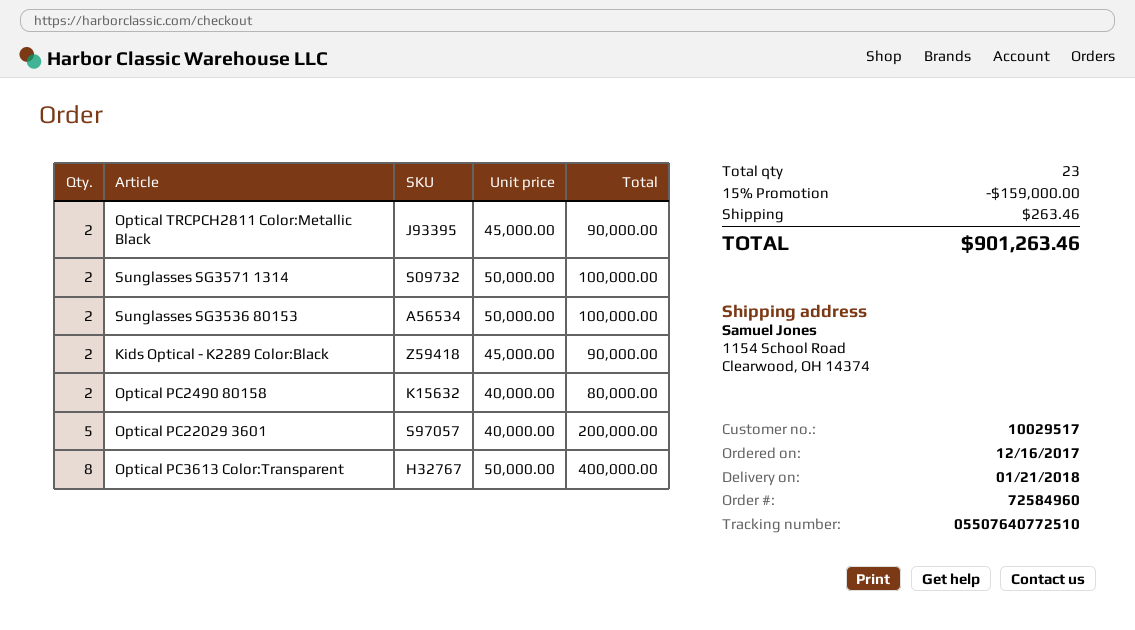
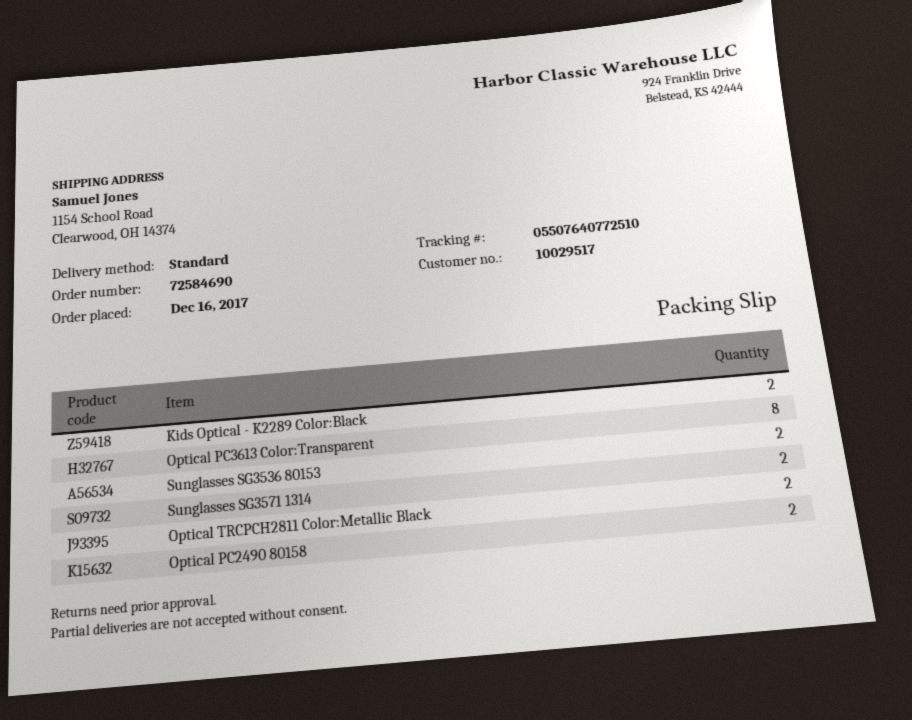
order number: 72584960 -> 72584690
Optical PC22029 3601: 5 -> none

